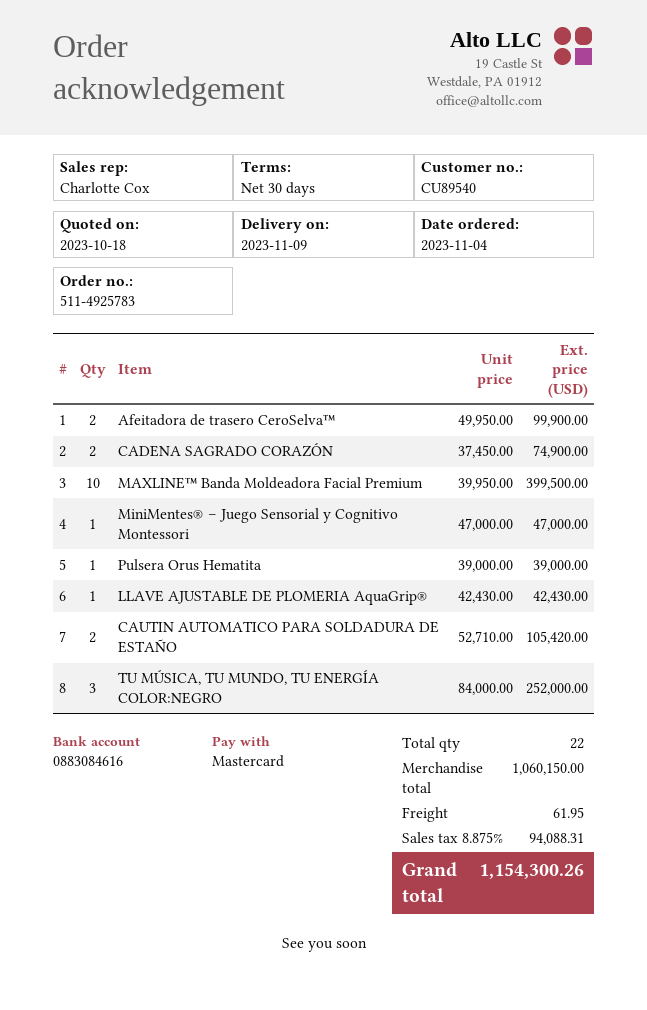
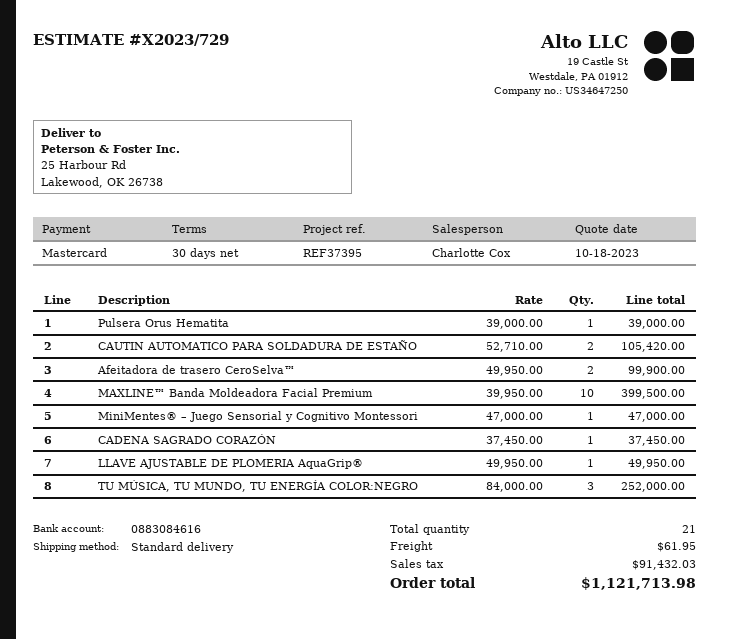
CADENA SAGRADO CORAZÓN: 2 x 37450.00 = 74900.00 -> 1 x 37450.00 = 37450.00
LLAVE AJUSTABLE DE PLOMERIA AquaGrip®: 1 x 42430.00 = 42430.00 -> 1 x 49950.00 = 49950.00
total quantity: 22 -> 21
tax: 94088.31 -> 91432.03
total: 1154300.26 -> 1121713.98

